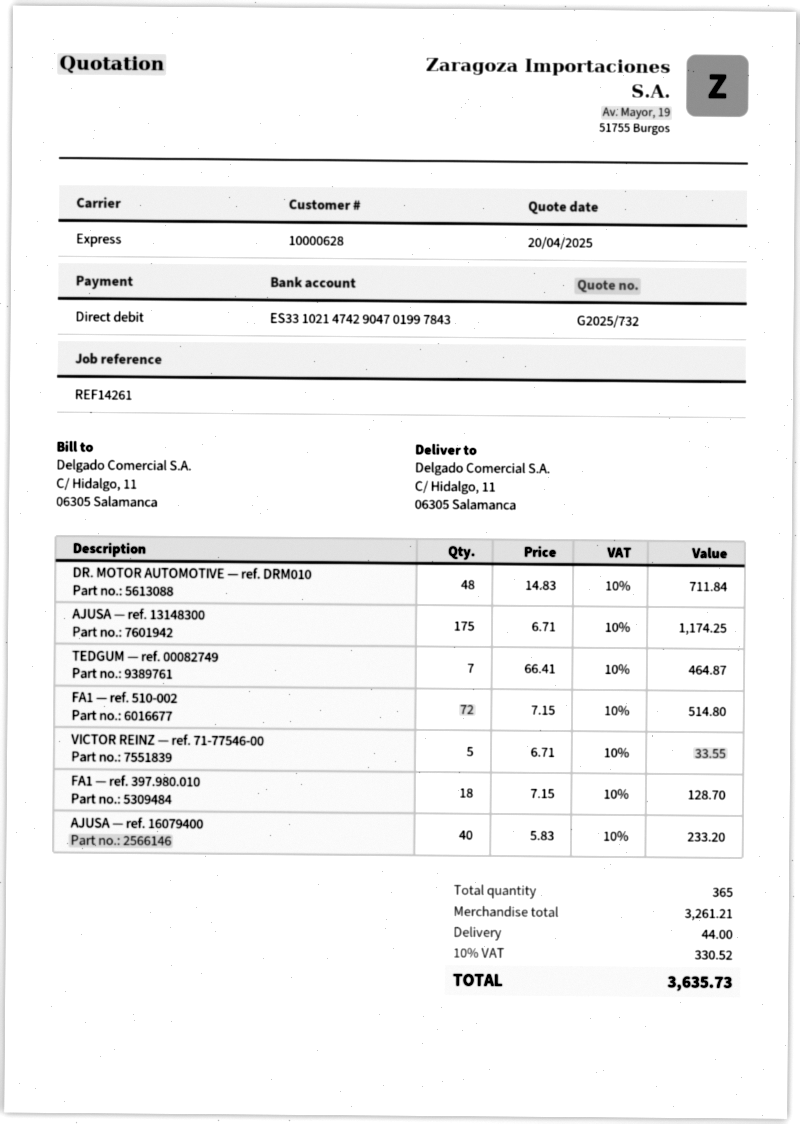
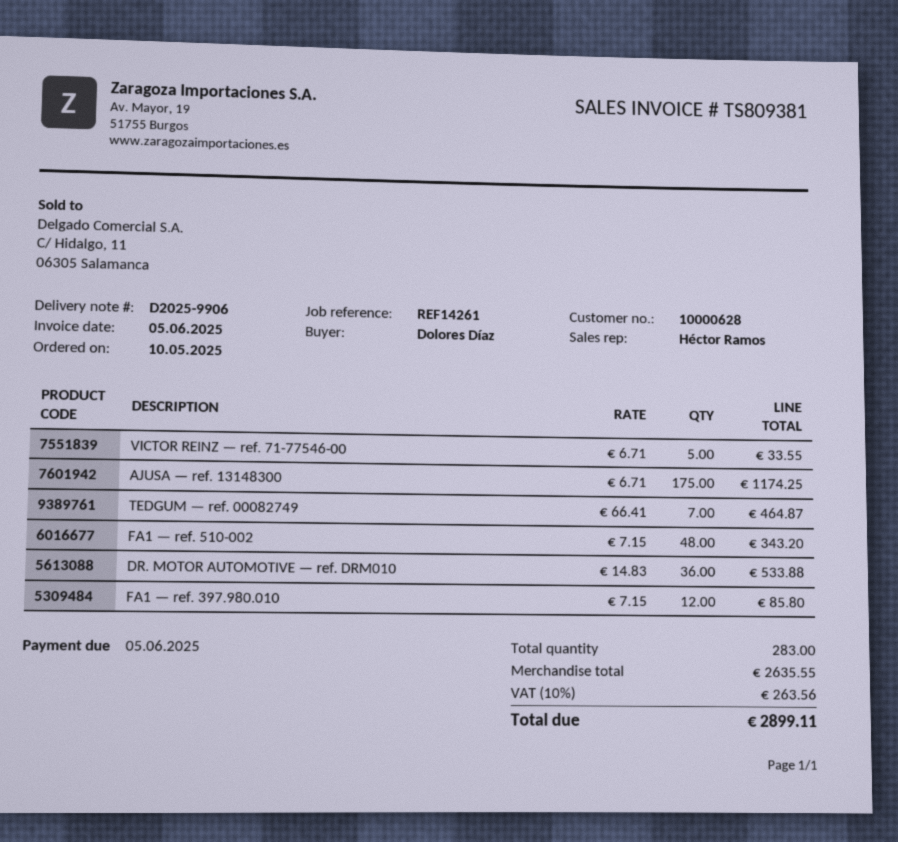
DR. MOTOR AUTOMOTIVE — ref. DRM010: 48 x 14.83 = 711.84 -> 36 x 14.83 = 533.88
FA1 — ref. 510-002: 72 x 7.15 = 514.80 -> 48 x 7.15 = 343.20
FA1 — ref. 397.980.010: 18 x 7.15 = 128.70 -> 12 x 7.15 = 85.80
AJUSA — ref. 16079400: 40 x 5.83 = 233.20 -> none
total quantity: 365 -> 283
subtotal: 3261.21 -> 2635.55
shipping: 44.00 -> none
tax: 10% = 330.52 -> 10% = 263.56
total: 3635.73 -> 2899.11

